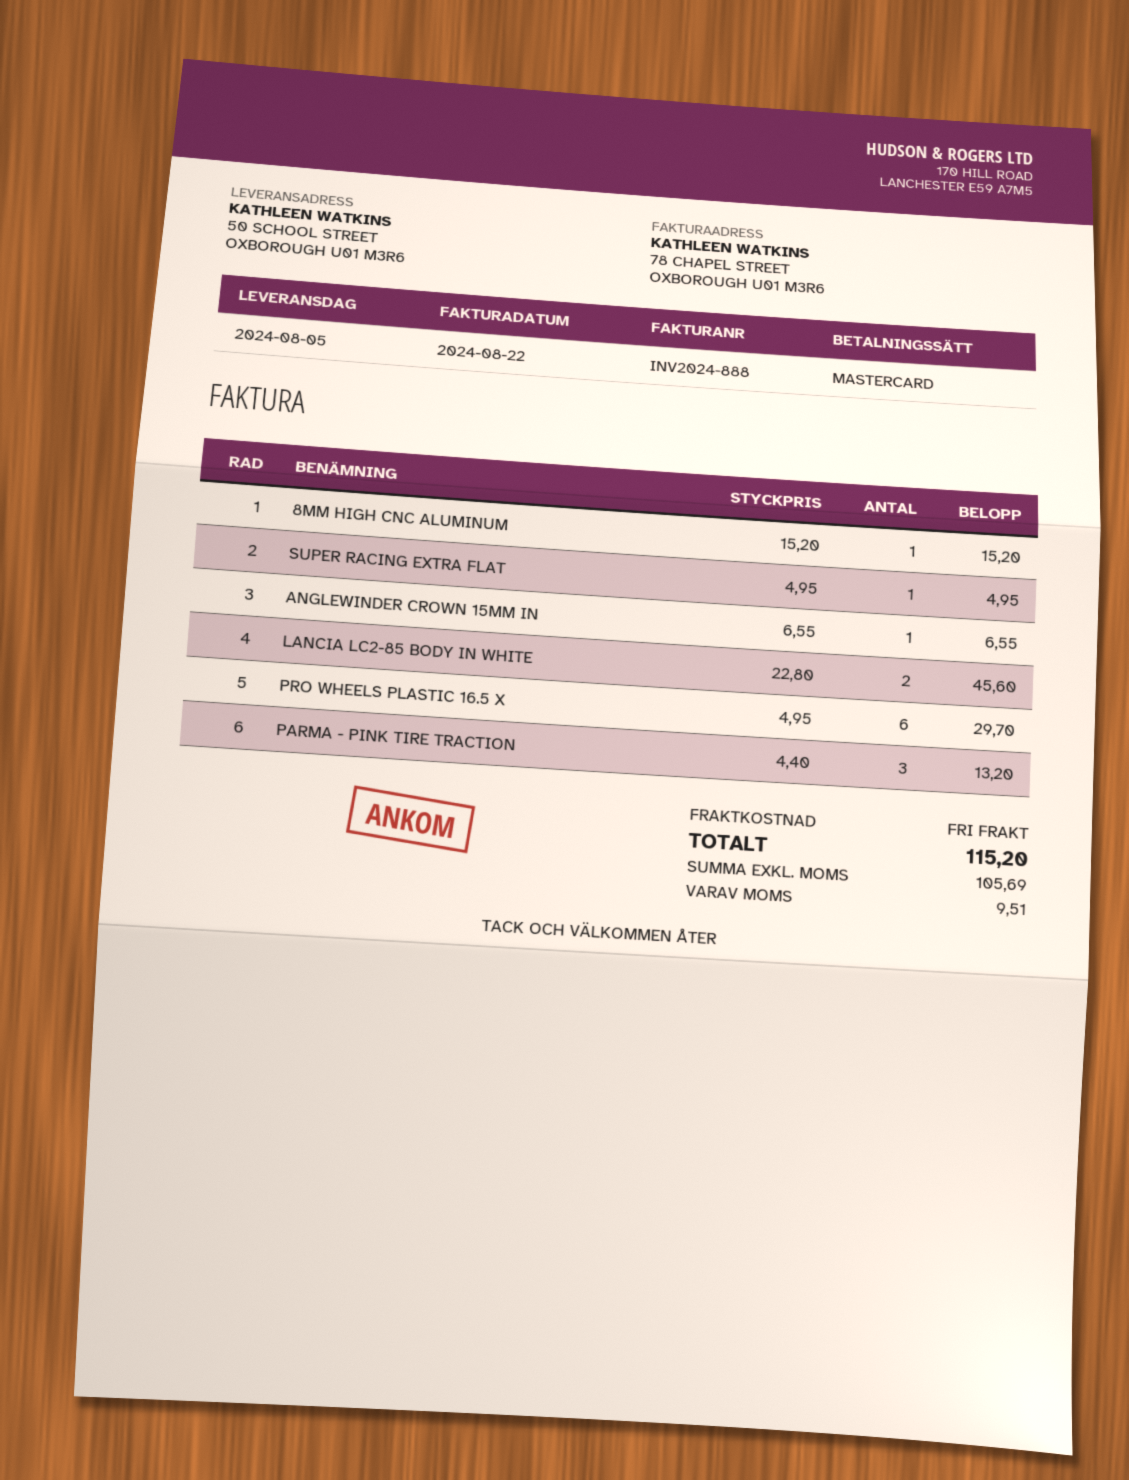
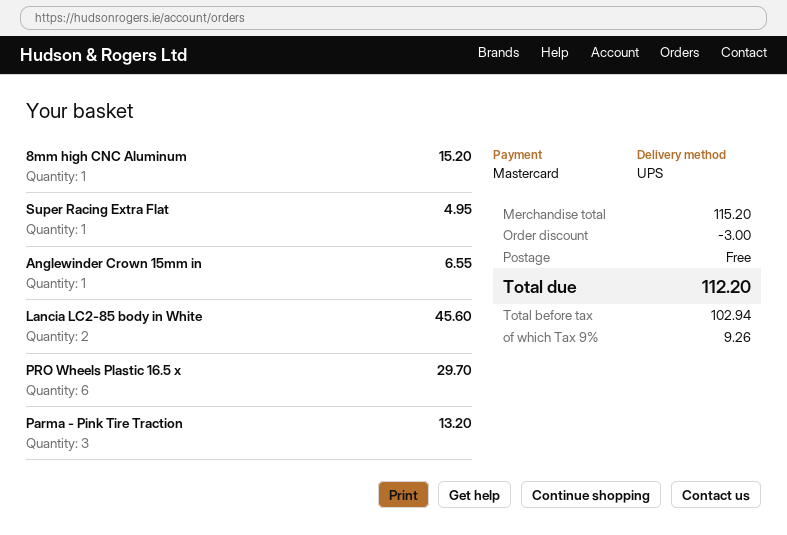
discount: none -> 3.00
net: 105.69 -> 102.94
tax: 9.51 -> 9.26
total: 115.20 -> 112.20

